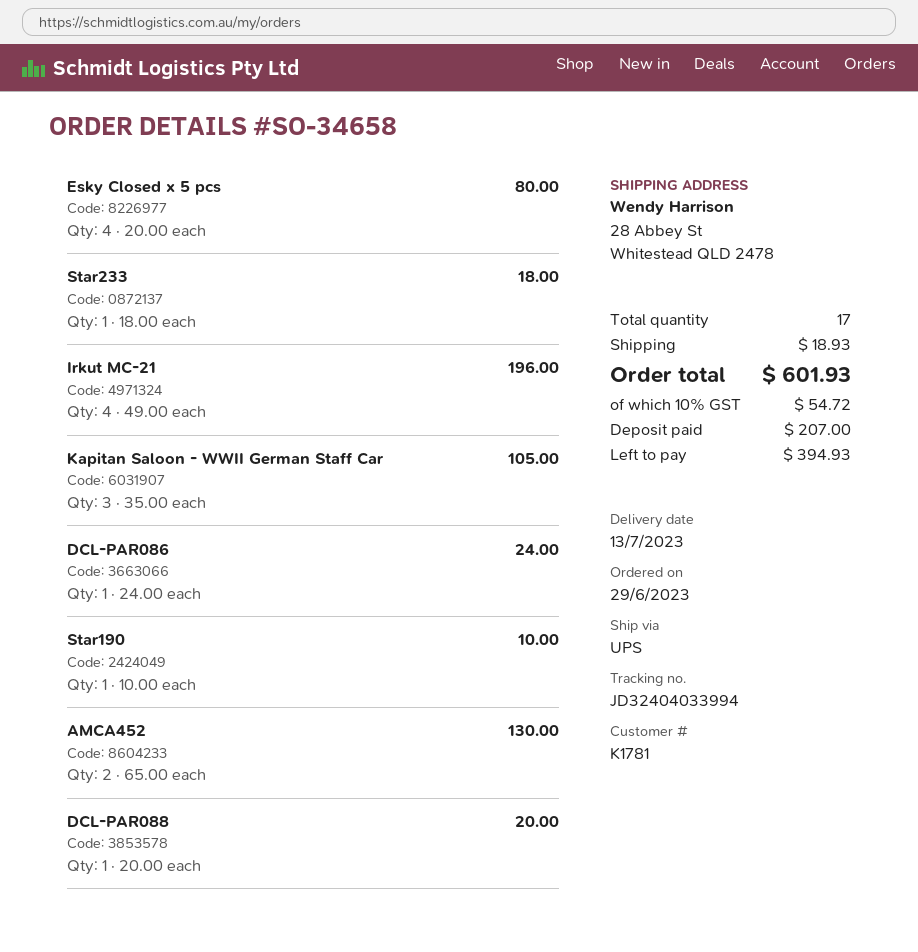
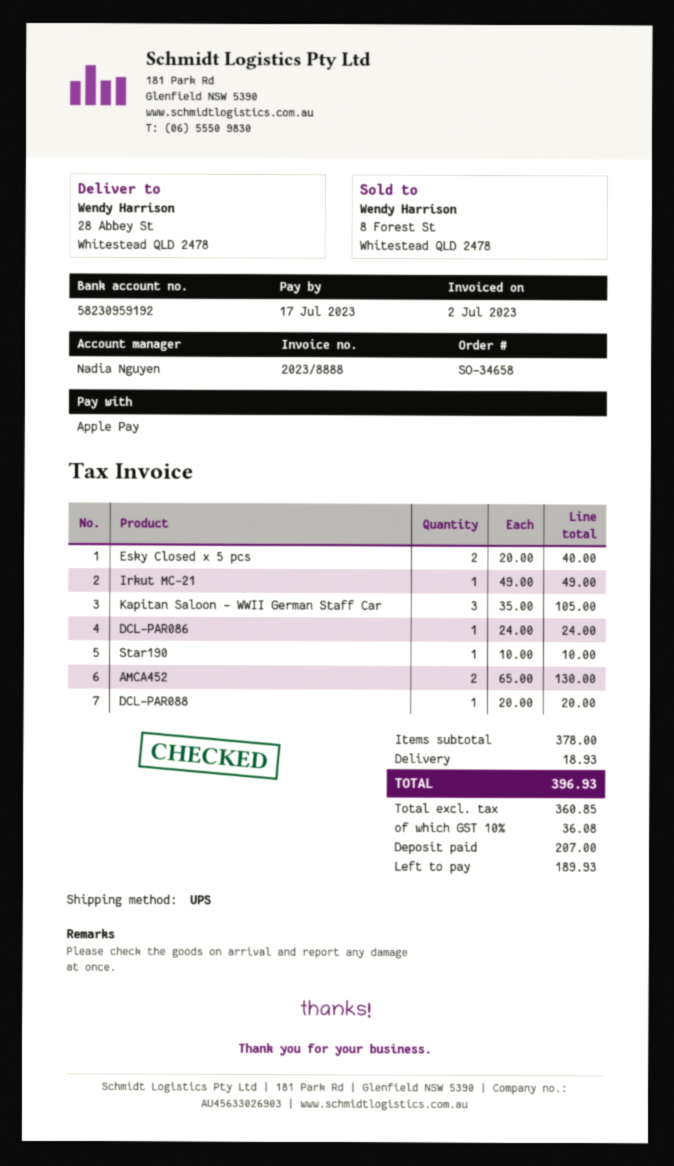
Esky Closed x 5 pcs: 4 x 20.00 = 80.00 -> 2 x 20.00 = 40.00
Star233: 1 x 18.00 = 18.00 -> none
Irkut MC-21: 4 x 49.00 = 196.00 -> 1 x 49.00 = 49.00
tax: 10% = 54.72 -> 10% = 36.08
total: 601.93 -> 396.93
balance: 394.93 -> 189.93

